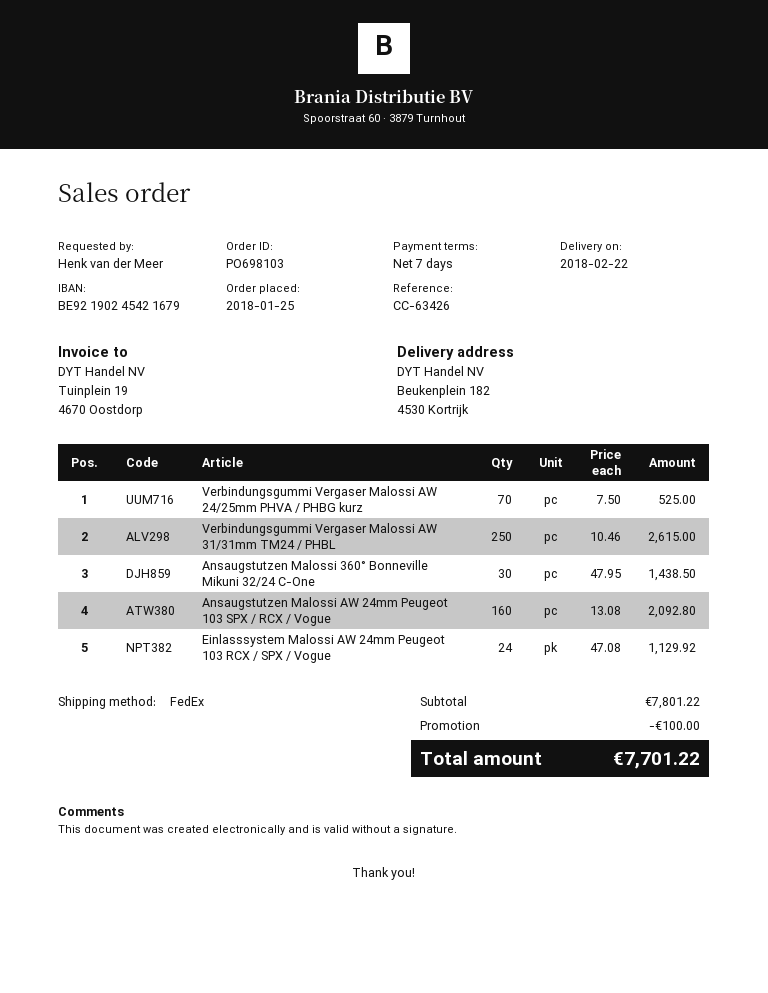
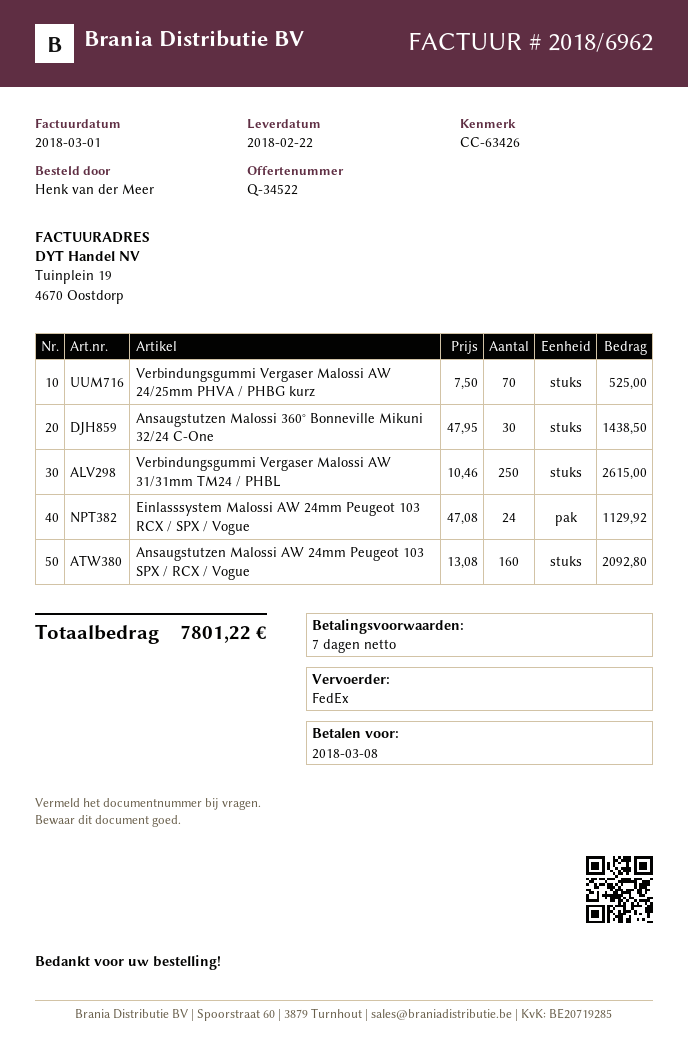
discount: 100.00 -> none
total: 7701.22 -> 7801.22

